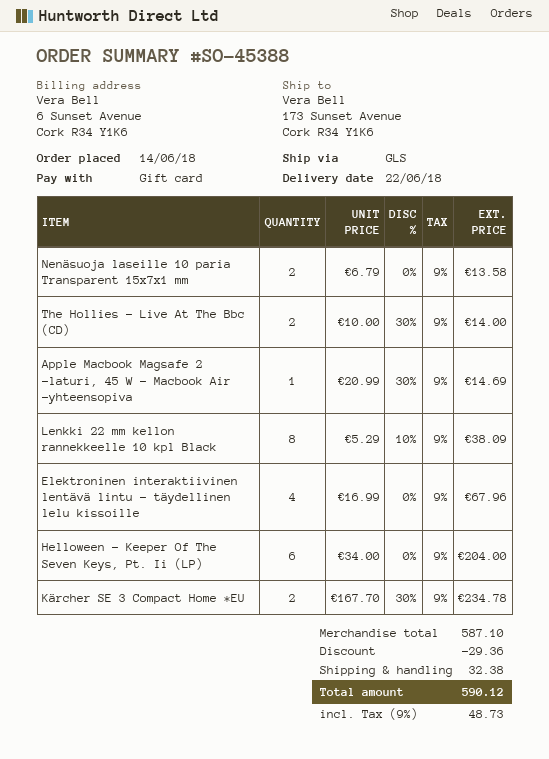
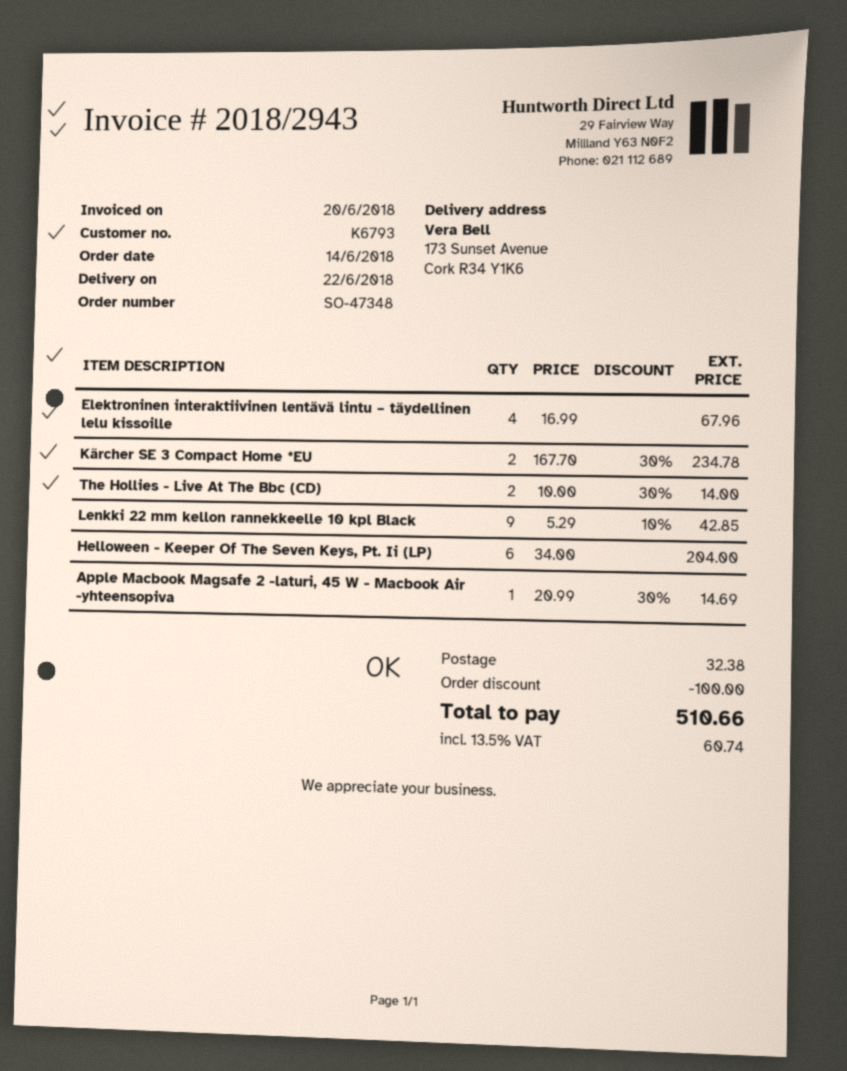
order number: SO-45388 -> SO-47348
Nenäsuoja laseille 10 paria Transparent 15x7x1 mm: 2 x 6.79 = 13.58 -> none
Lenkki 22 mm kellon rannekkeelle 10 kpl Black: 8 x 5.29 - 10% = 38.09 -> 9 x 5.29 - 10% = 42.85
discount: 29.36 -> 100.00
tax: 9% = 48.73 -> 13.5% = 60.74
total: 590.12 -> 510.66

